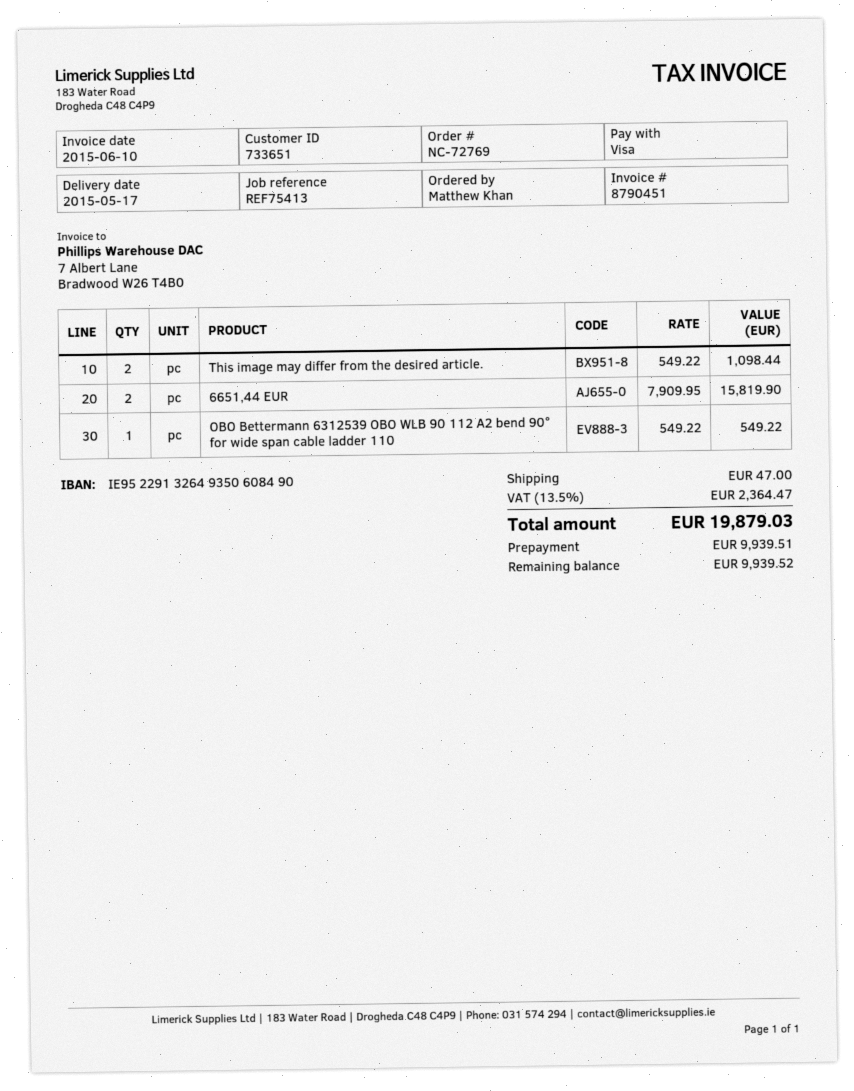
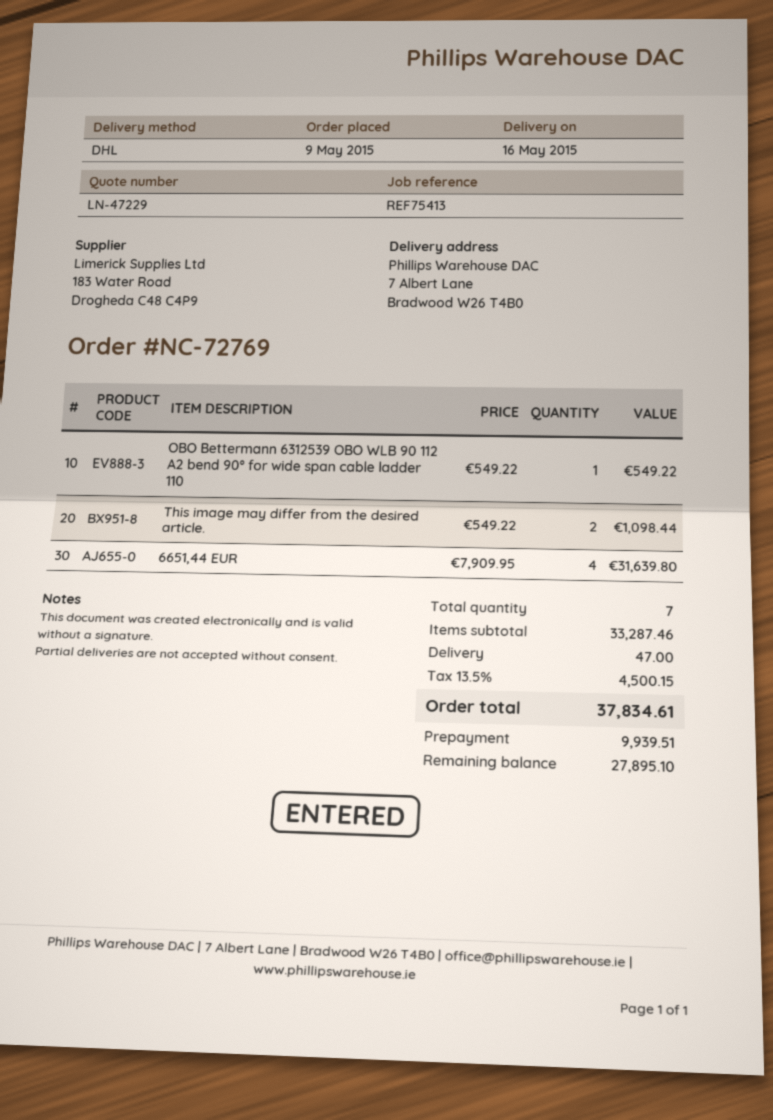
delivery date: 2015-05-17 -> 2015-05-16
6651,44 EUR: 2 x 7909.95 = 15819.90 -> 4 x 7909.95 = 31639.80
tax: 13.5% = 2364.47 -> 13.5% = 4500.15
total: 19879.03 -> 37834.61
balance: 9939.52 -> 27895.10

